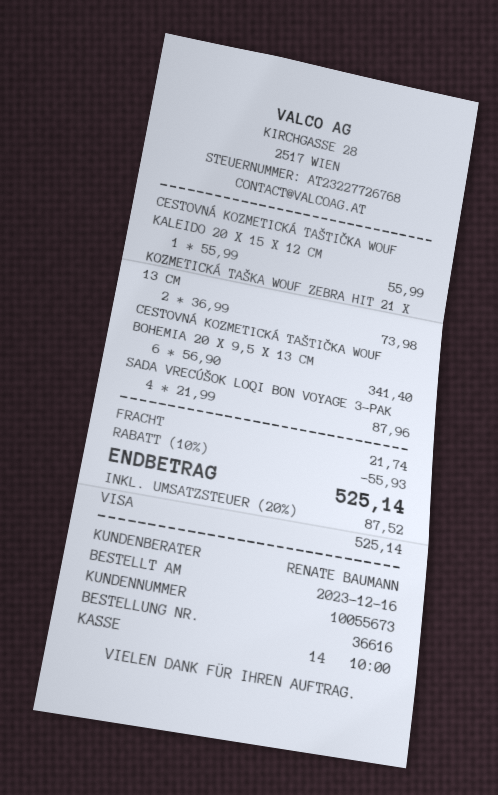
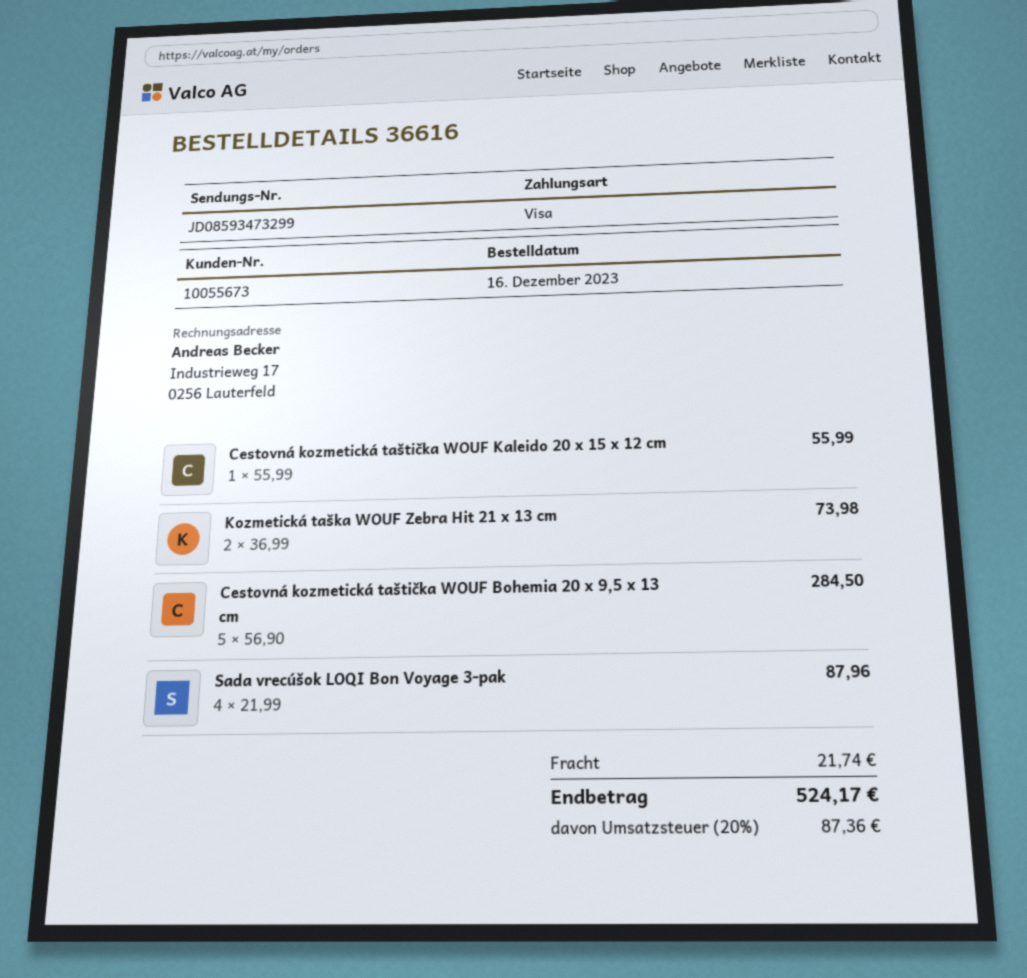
CESTOVNÁ KOZMETICKÁ TAŠTIČKA WOUF BOHEMIA 20 X 9,5 X 13 CM: 6 x 56.90 = 341.40 -> 5 x 56.90 = 284.50
discount: 10% = 55.93 -> none
tax: 20% = 87.52 -> 20% = 87.36
total: 525.14 -> 524.17

